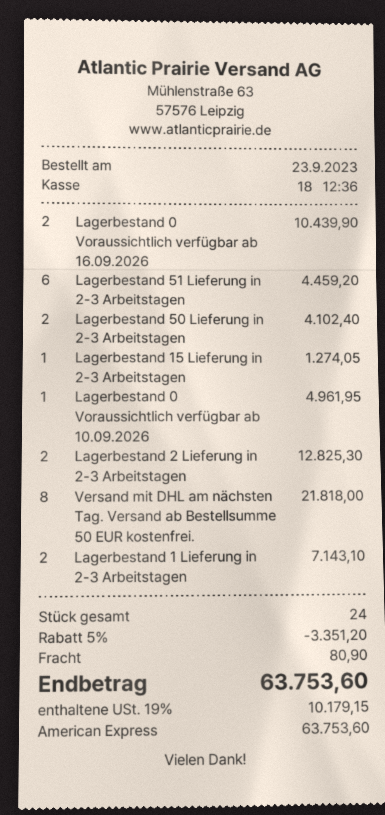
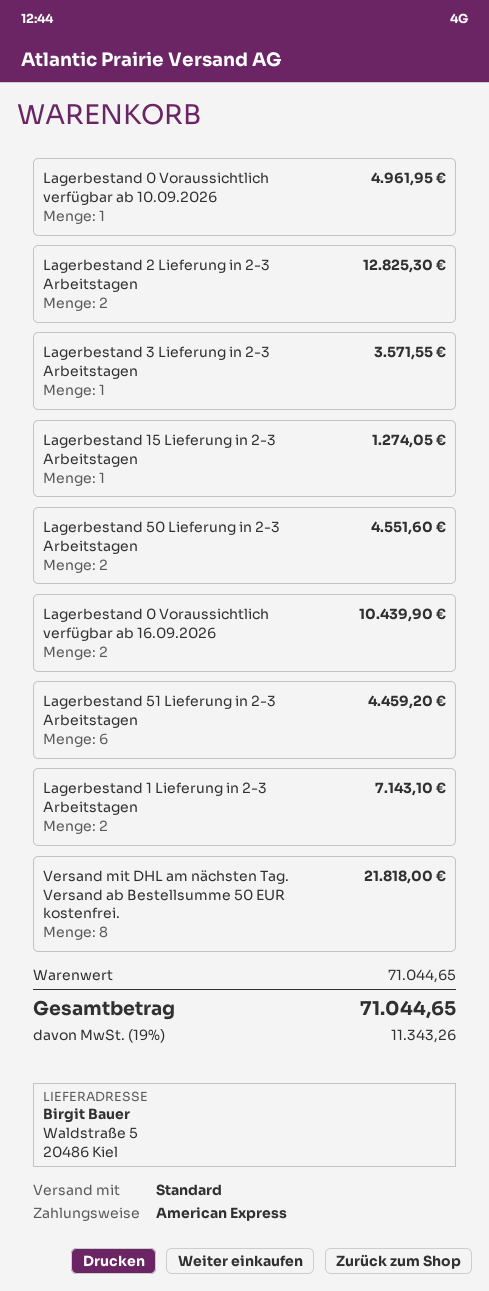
Lagerbestand 50 Lieferung in 2-3 Arbeitstagen: 2 for 4102.40 -> 2 for 4551.60
Lagerbestand 3 Lieferung in 2-3 Arbeitstagen: none -> 1 for 3571.55
discount: 5% = 3351.20 -> none
shipping: 80.90 -> none
tax: 19% = 10179.15 -> 19% = 11343.26
total: 63753.60 -> 71044.65

